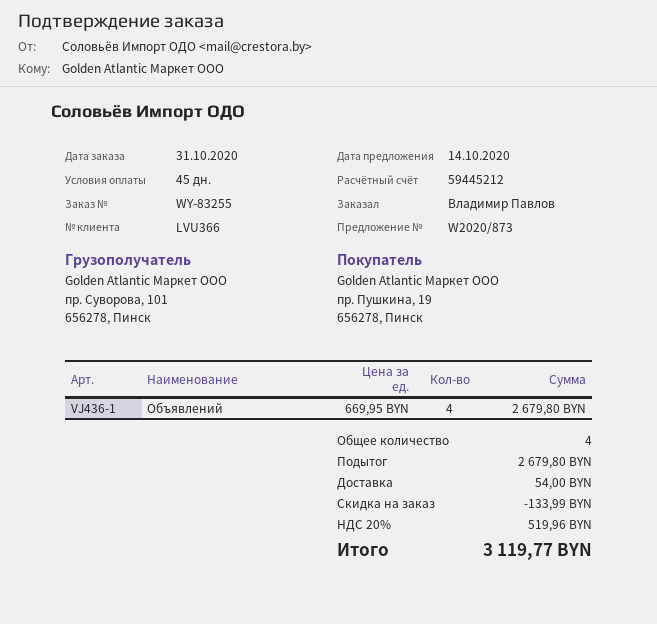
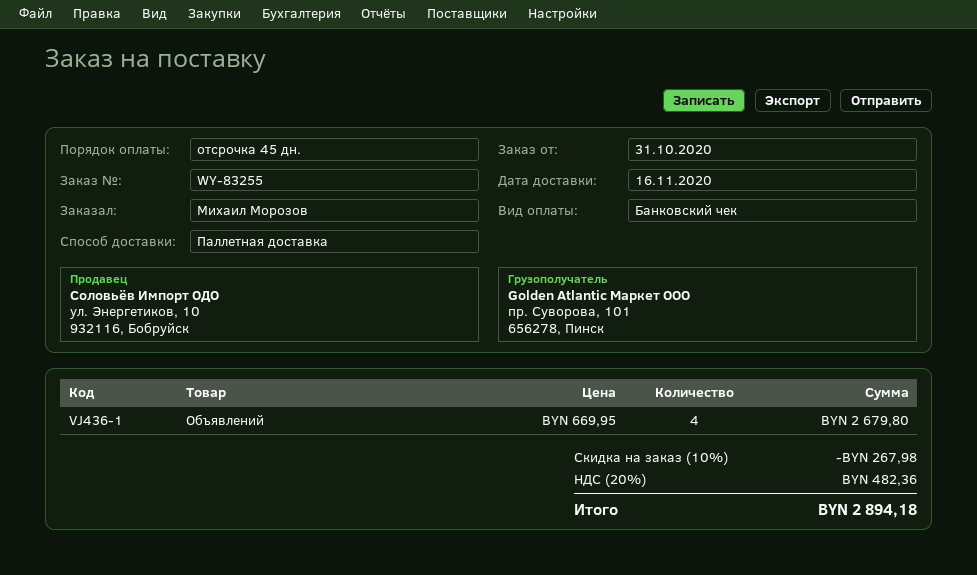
ordered by: Владимир Павлов -> Михаил Морозов
discount: 133.99 -> 267.98
shipping: 54.00 -> none
tax: 20% = 519.96 -> 20% = 482.36
total: 3119.77 -> 2894.18

